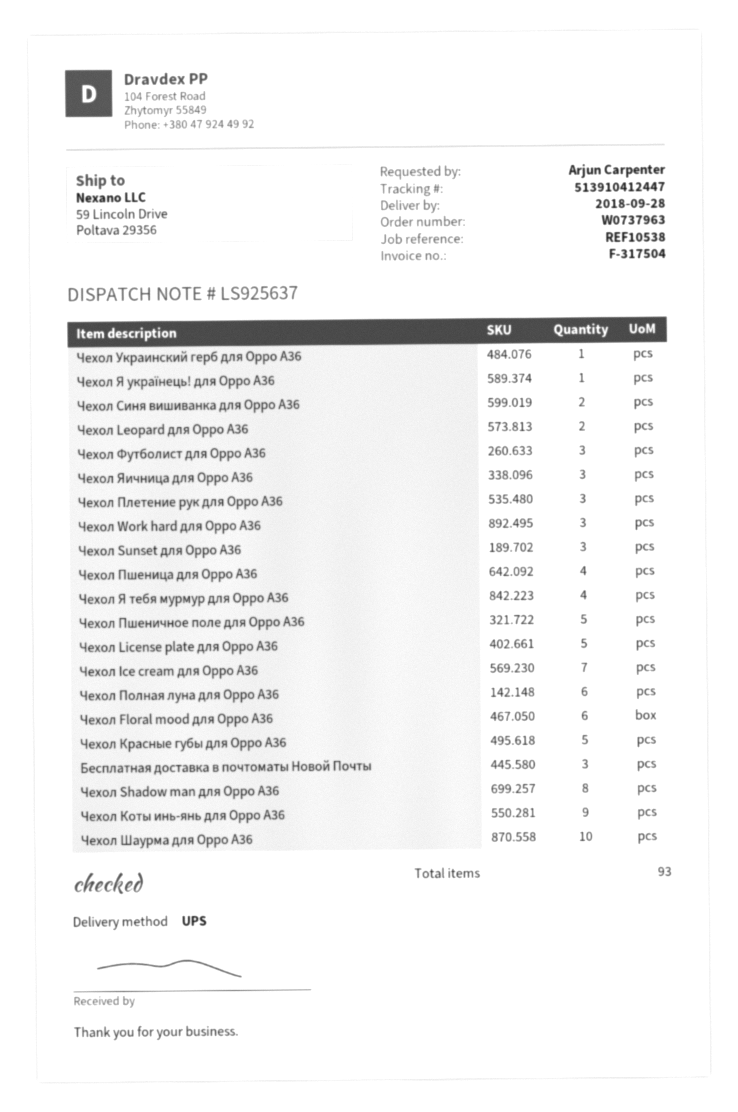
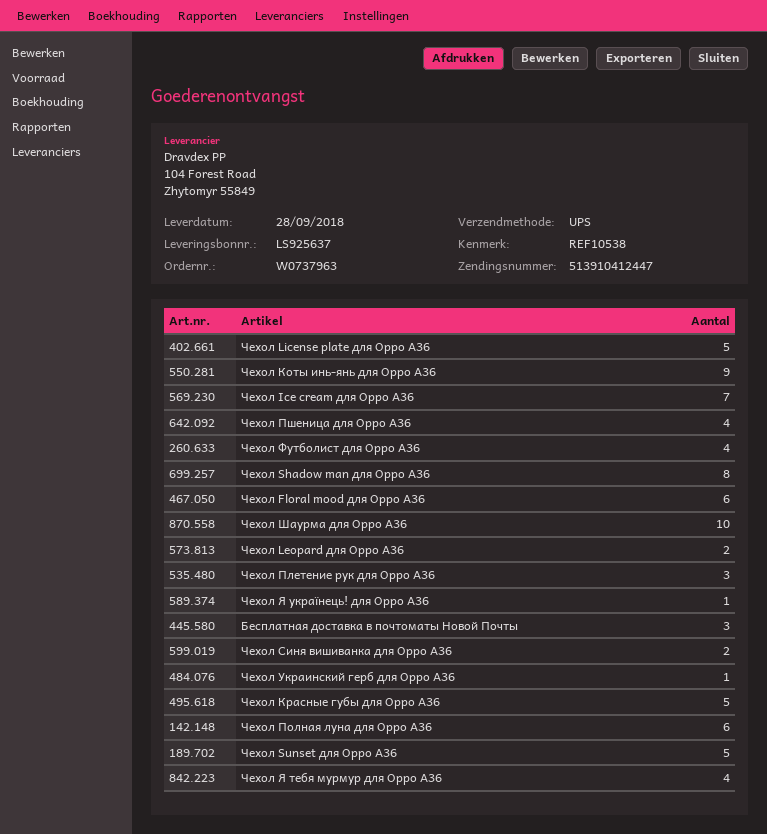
Чехол Футболист для Oppo A36: 3 -> 4
Чехол Яичница для Oppo A36: 3 -> none
Чехол Work hard для Oppo A36: 3 -> none
Чехол Sunset для Oppo A36: 3 -> 5
Чехол Пшеничное поле для Oppo A36: 5 -> none

